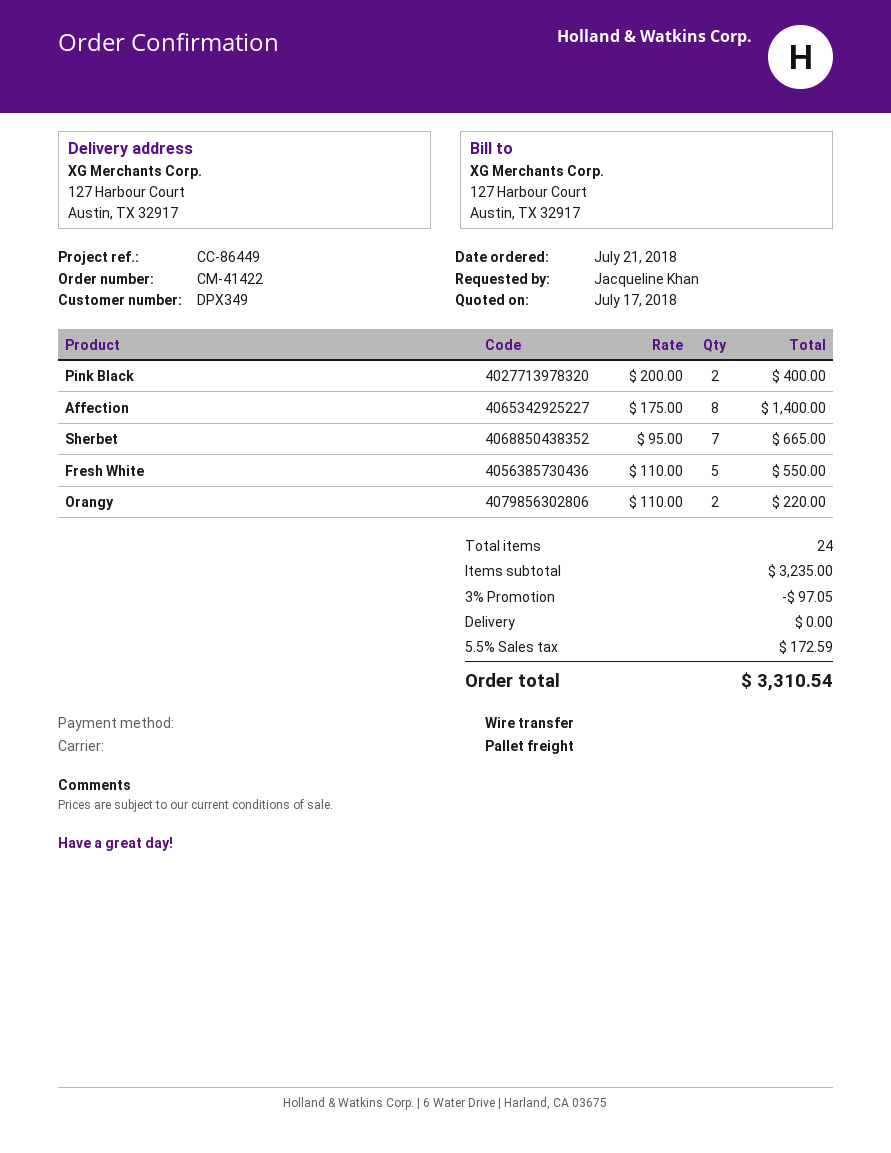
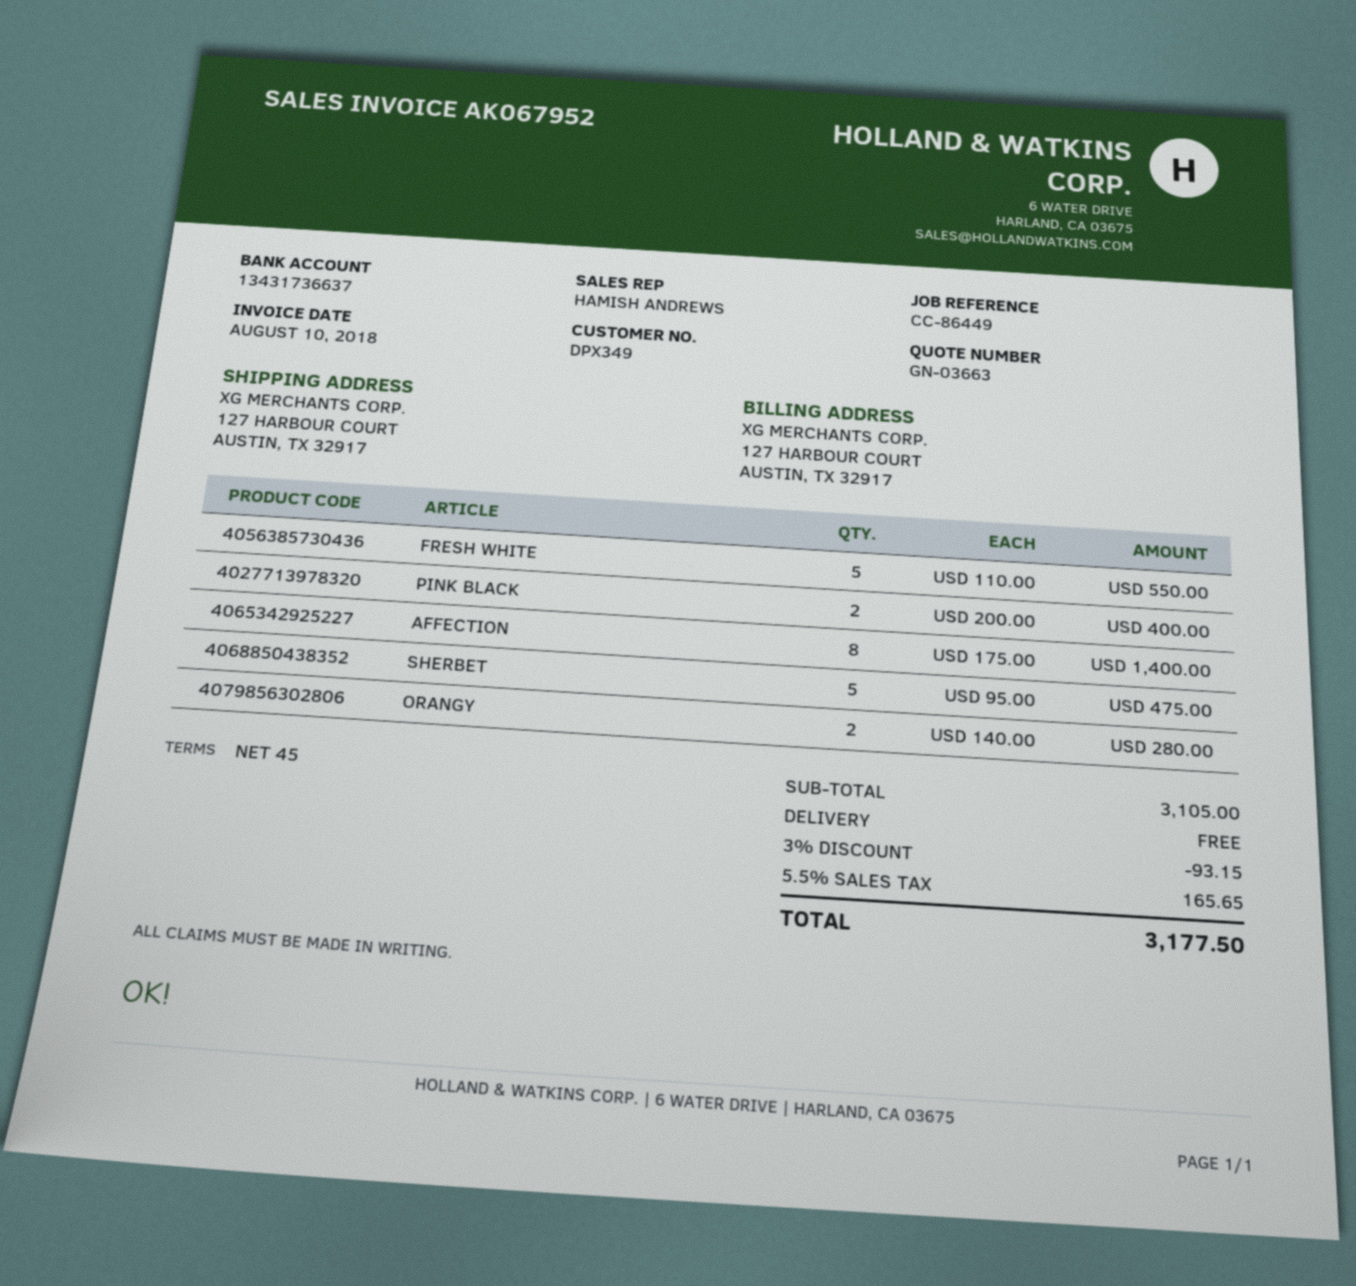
Sherbet: 7 x 95.00 = 665.00 -> 5 x 95.00 = 475.00
Orangy: 2 x 110.00 = 220.00 -> 2 x 140.00 = 280.00
subtotal: 3235.00 -> 3105.00
discount: 3% = 97.05 -> 3% = 93.15
tax: 5.5% = 172.59 -> 5.5% = 165.65
total: 3310.54 -> 3177.50

